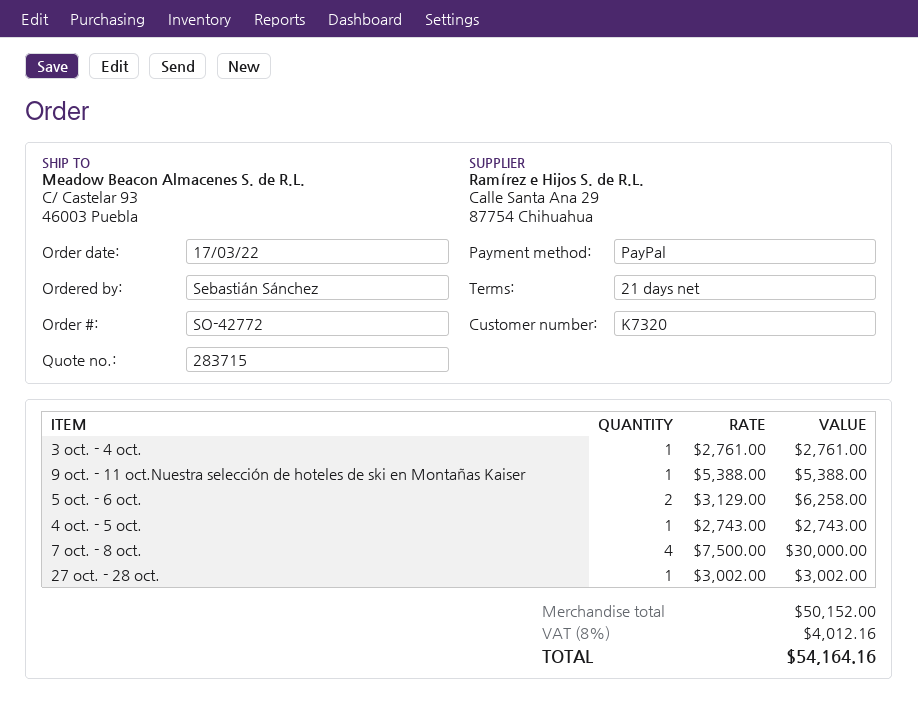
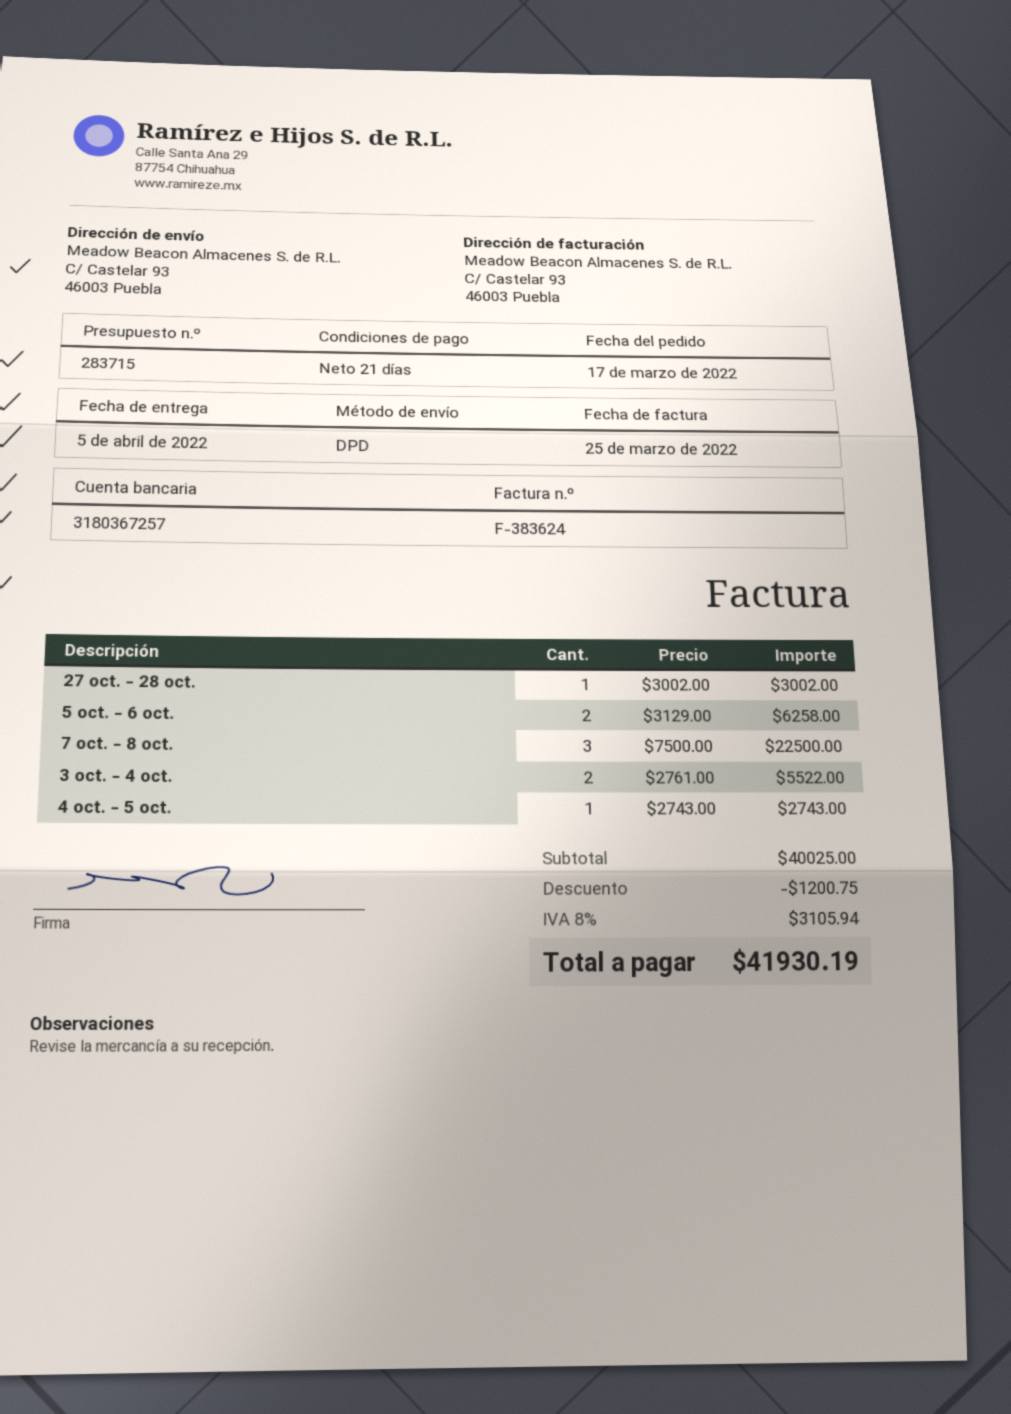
3 oct. - 4 oct.: 1 x 2761.00 = 2761.00 -> 2 x 2761.00 = 5522.00
9 oct. - 11 oct.Nuestra selección de hoteles de ski en Montañas Kaiser: 1 x 5388.00 = 5388.00 -> none
7 oct. - 8 oct.: 4 x 7500.00 = 30000.00 -> 3 x 7500.00 = 22500.00
subtotal: 50152.00 -> 40025.00
discount: none -> 1200.75
tax: 8% = 4012.16 -> 8% = 3105.94
total: 54164.16 -> 41930.19

